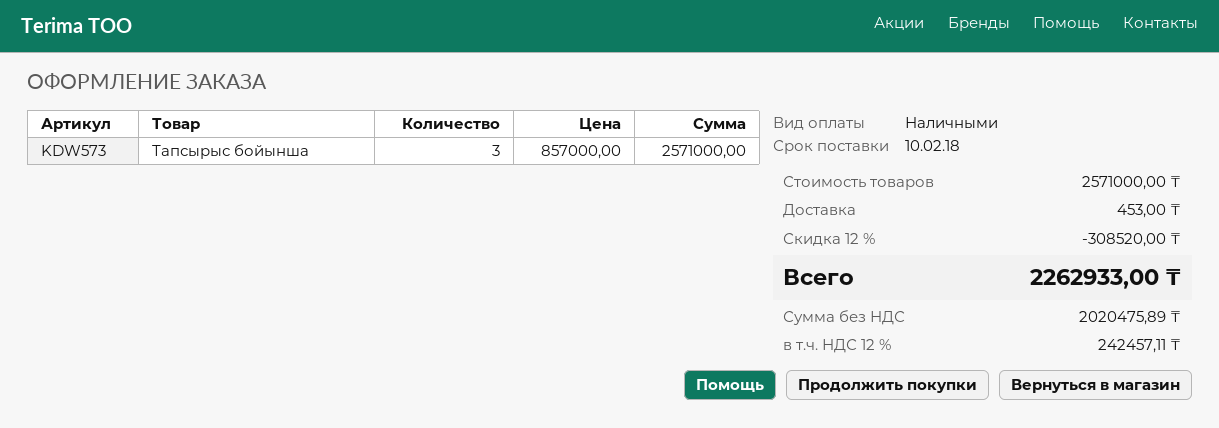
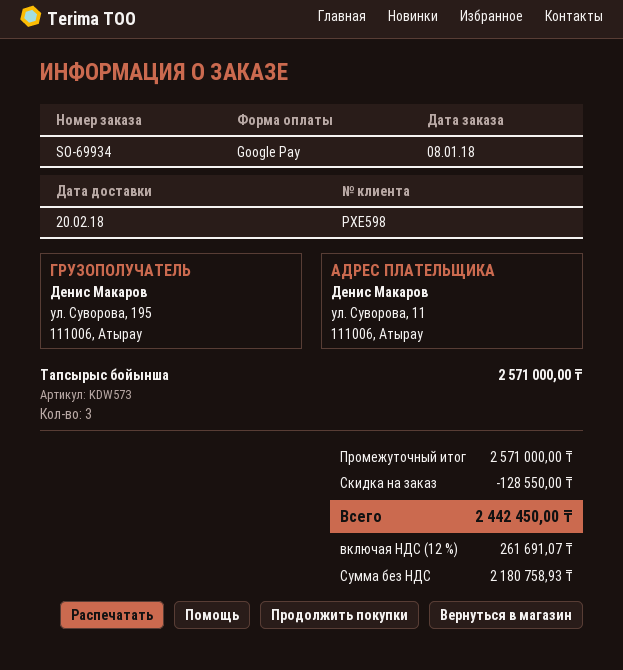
delivery date: 2018-02-10 -> 2018-02-20
payment method: cash -> Google Pay
discount: 308520.00 -> 128550.00
shipping: 453.00 -> none
net: 2020475.89 -> 2180758.93
tax: 12% = 242457.11 -> 12% = 261691.07
total: 2262933.00 -> 2442450.00

